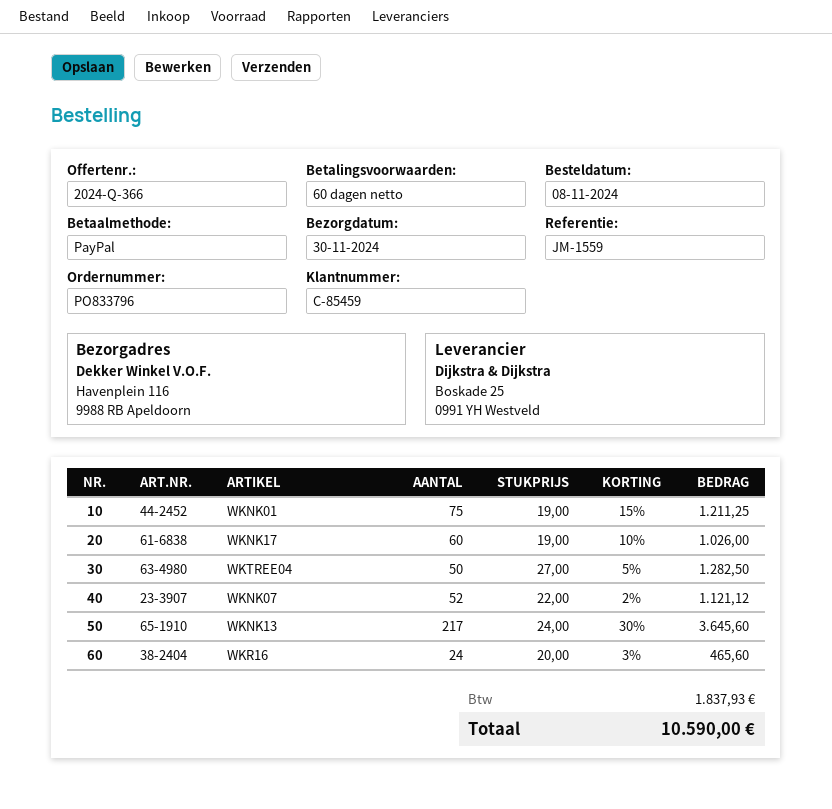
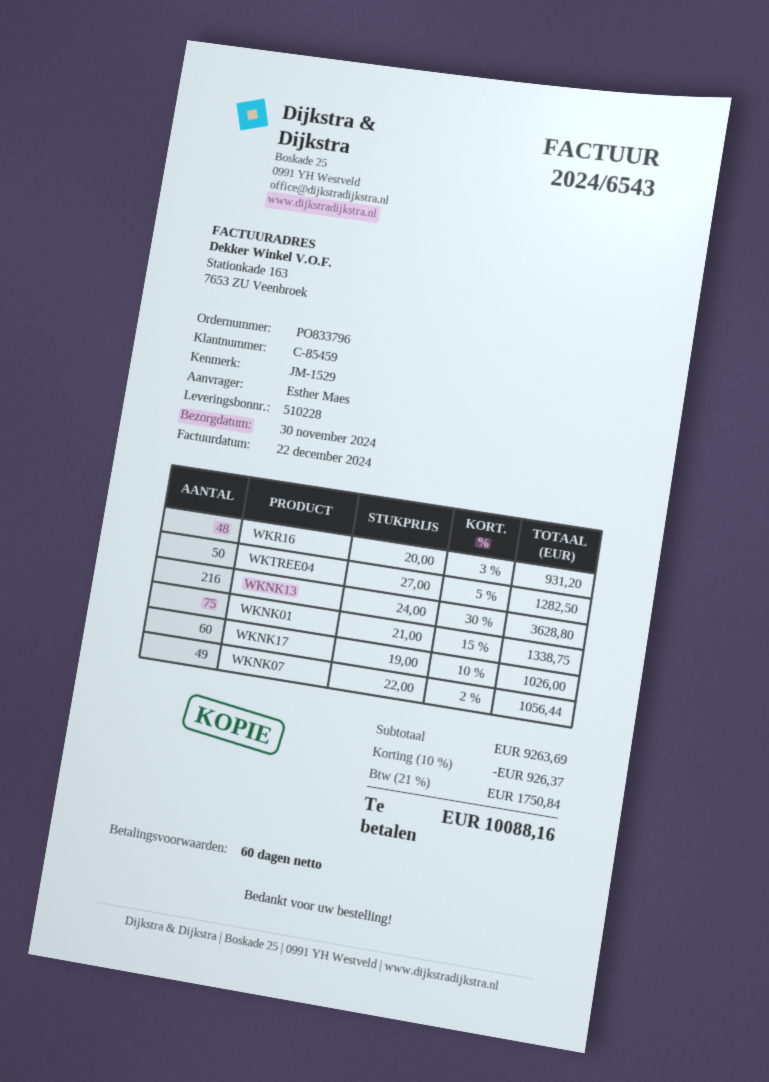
reference: JM-1559 -> JM-1529
WKNK01: 75 x 19.00 - 15% = 1211.25 -> 75 x 21.00 - 15% = 1338.75
WKNK07: 52 x 22.00 - 2% = 1121.12 -> 49 x 22.00 - 2% = 1056.44
WKNK13: 217 x 24.00 - 30% = 3645.60 -> 216 x 24.00 - 30% = 3628.80
WKR16: 24 x 20.00 - 3% = 465.60 -> 48 x 20.00 - 3% = 931.20
discount: none -> 10% = 926.37
tax: 1837.93 -> 1750.84
total: 10590.00 -> 10088.16

